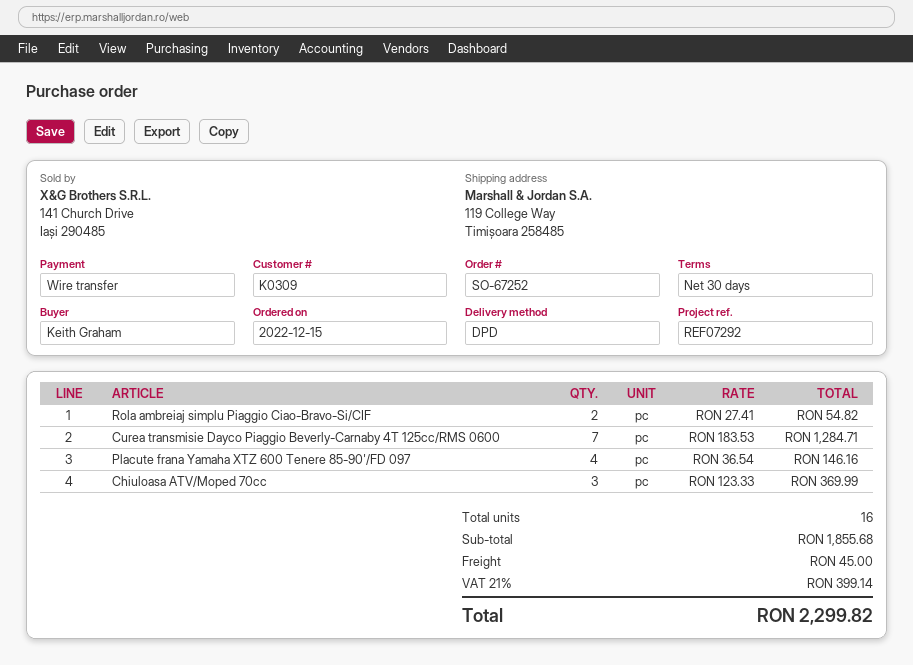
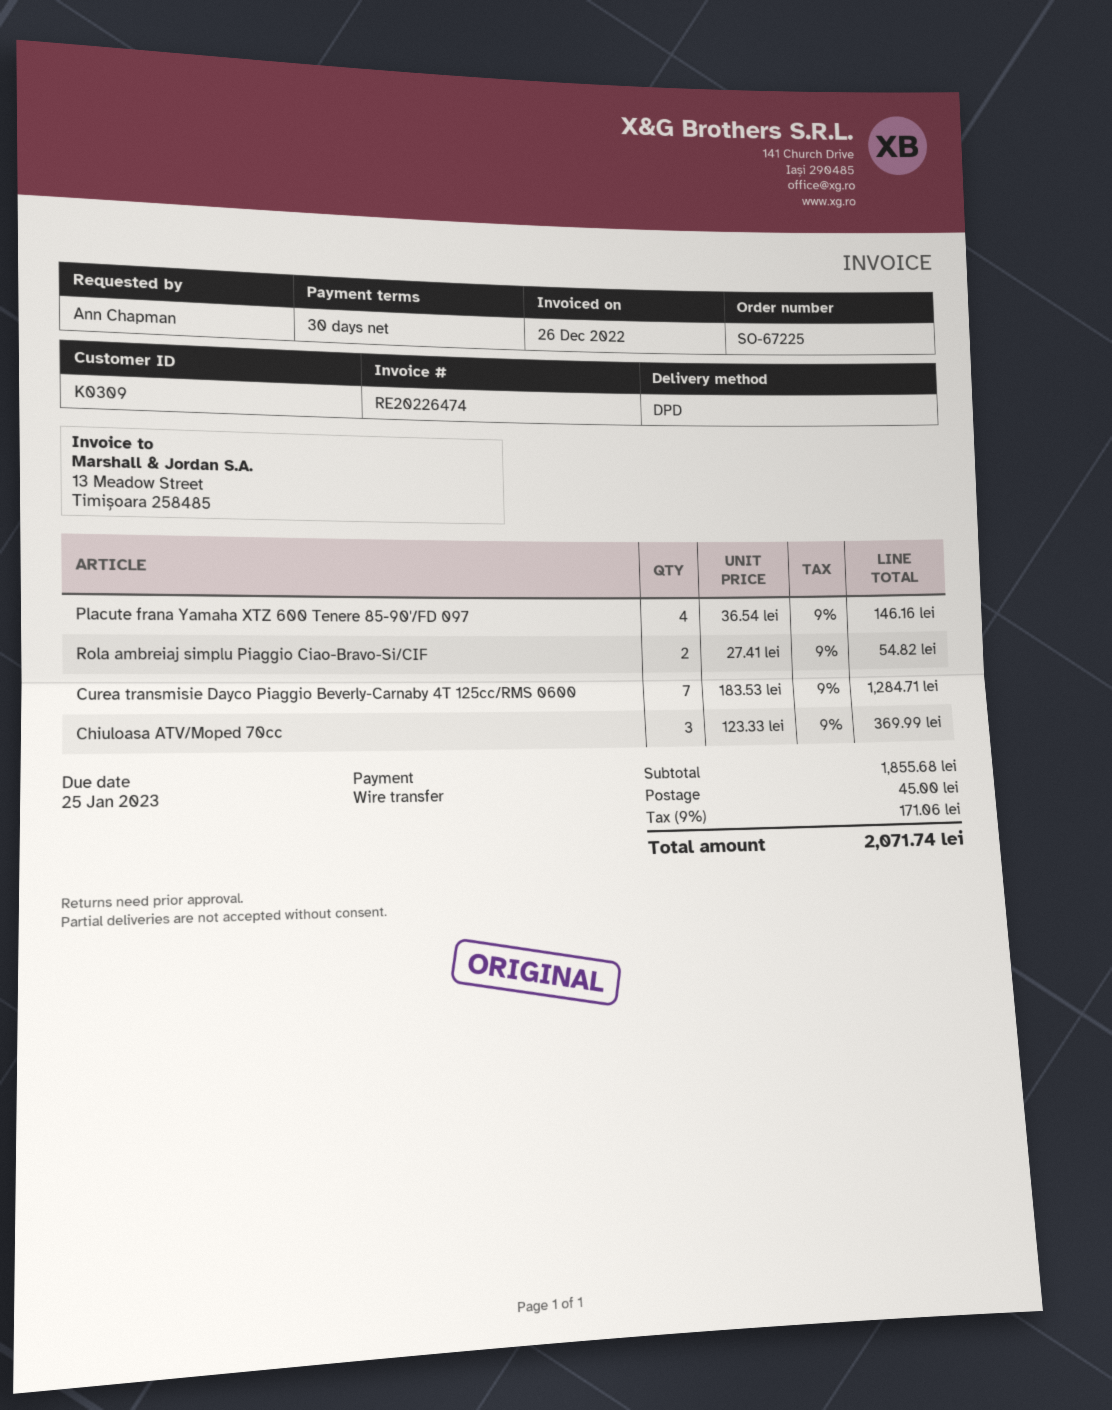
order number: SO-67252 -> SO-67225
ordered by: Keith Graham -> Ann Chapman
tax: 21% = 399.14 -> 9% = 171.06
total: 2299.82 -> 2071.74

